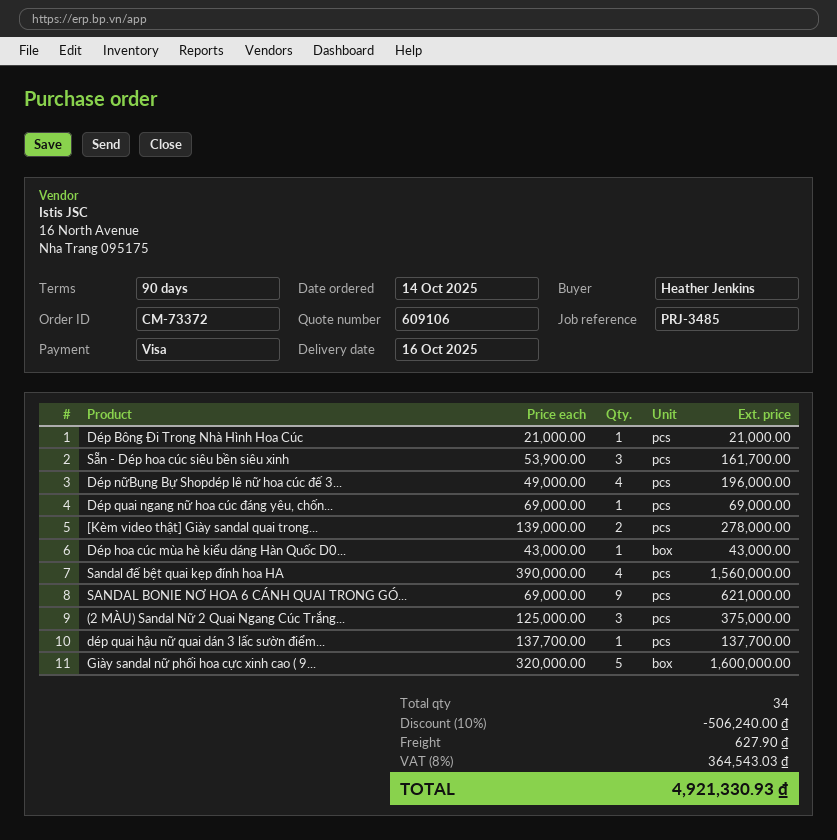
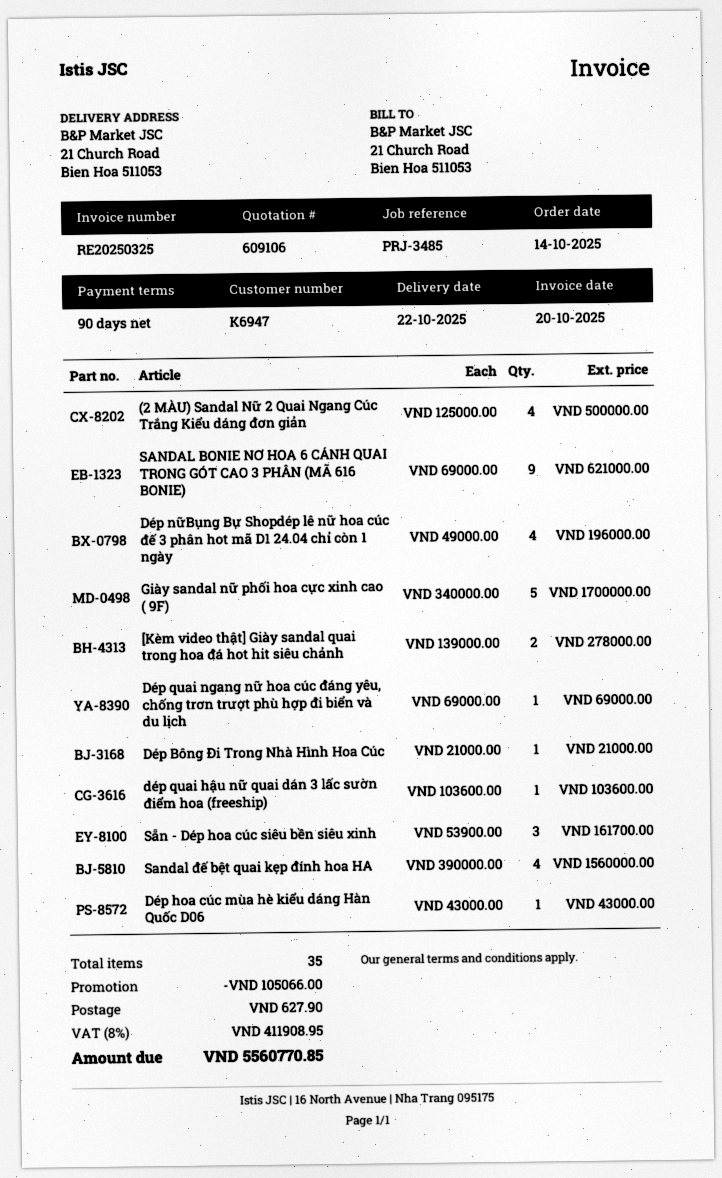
delivery date: 2025-10-16 -> 2025-10-22
(2 MÀU) Sandal Nữ 2 Quai Ngang Cúc Trắng...: 3 x 125000.00 = 375000.00 -> 4 x 125000.00 = 500000.00
dép quai hậu nữ quai dán 3 lấc sườn điểm...: 1 x 137700.00 = 137700.00 -> 1 x 103600.00 = 103600.00
Giày sandal nữ phối hoa cực xinh cao ( 9...: 5 x 320000.00 = 1600000.00 -> 5 x 340000.00 = 1700000.00
total quantity: 34 -> 35
discount: 506240.00 -> 105066.00
tax: 8% = 364543.03 -> 8% = 411908.95
total: 4921330.93 -> 5560770.85

